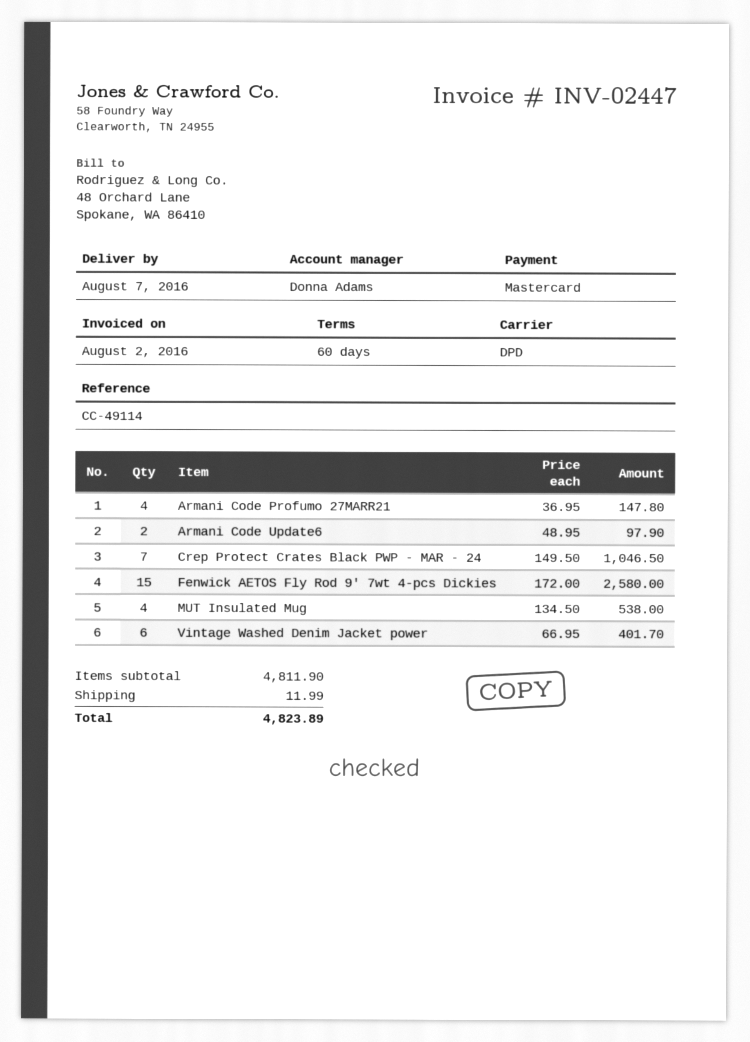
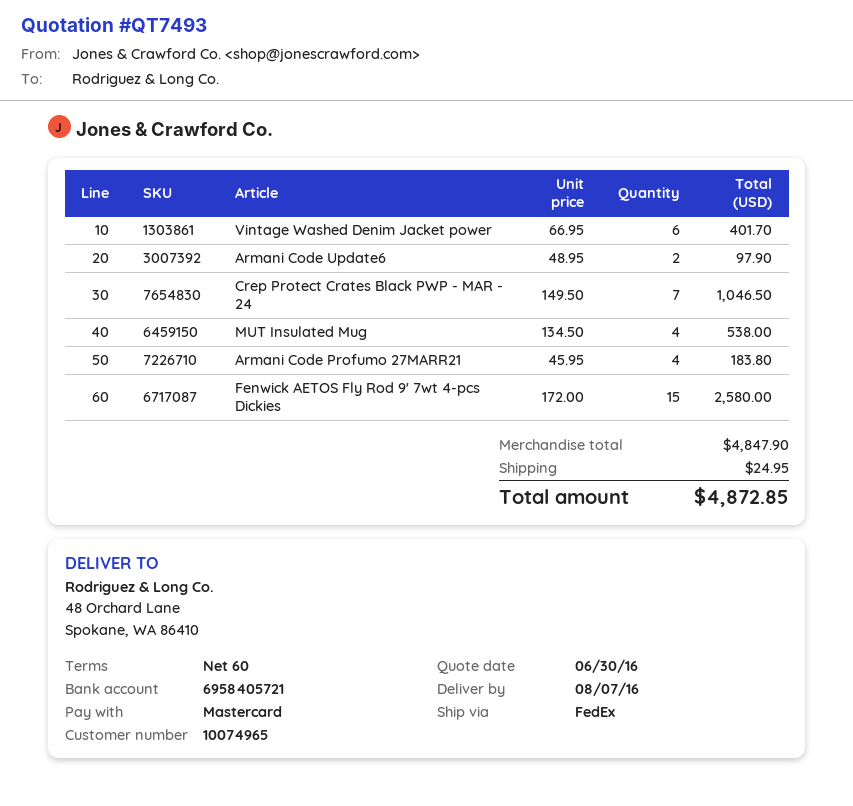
shipping method: DPD -> FedEx
Armani Code Profumo 27MARR21: 4 x 36.95 = 147.80 -> 4 x 45.95 = 183.80
subtotal: 4811.90 -> 4847.90
shipping: 11.99 -> 24.95
total: 4823.89 -> 4872.85

